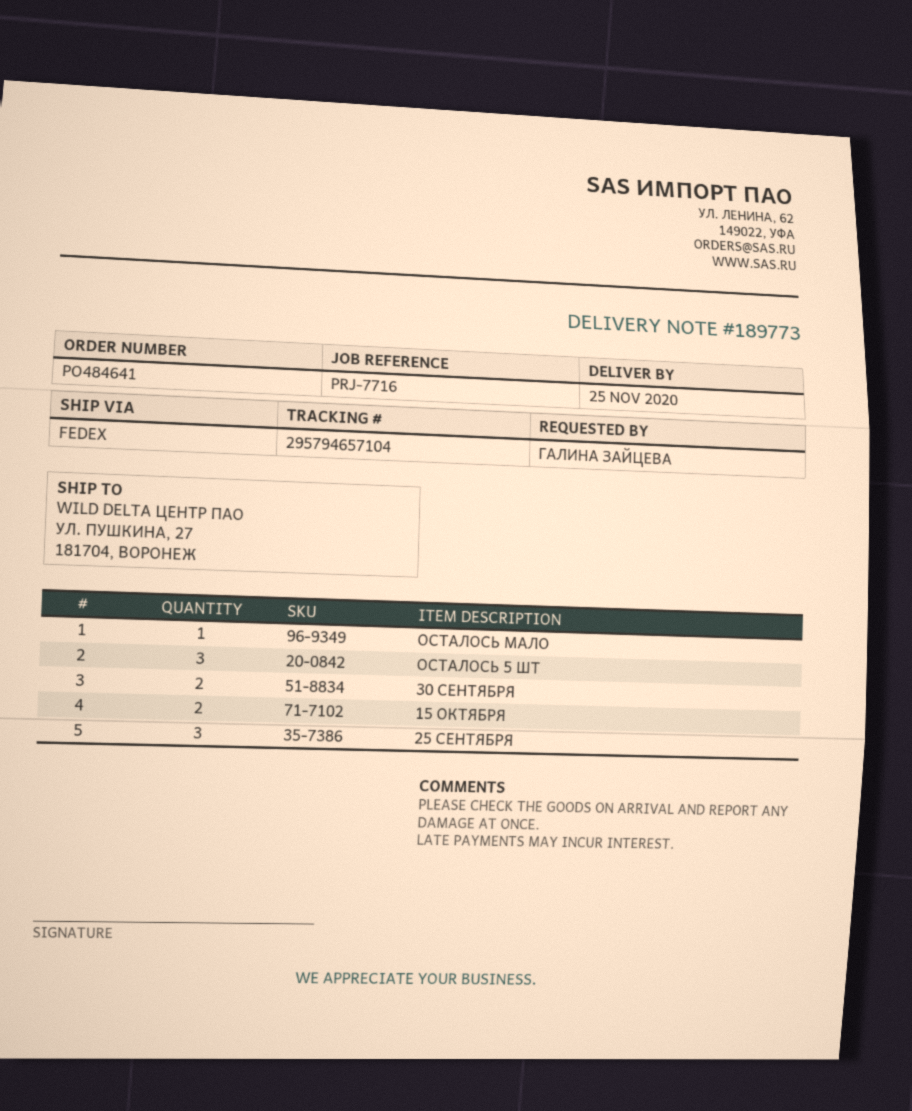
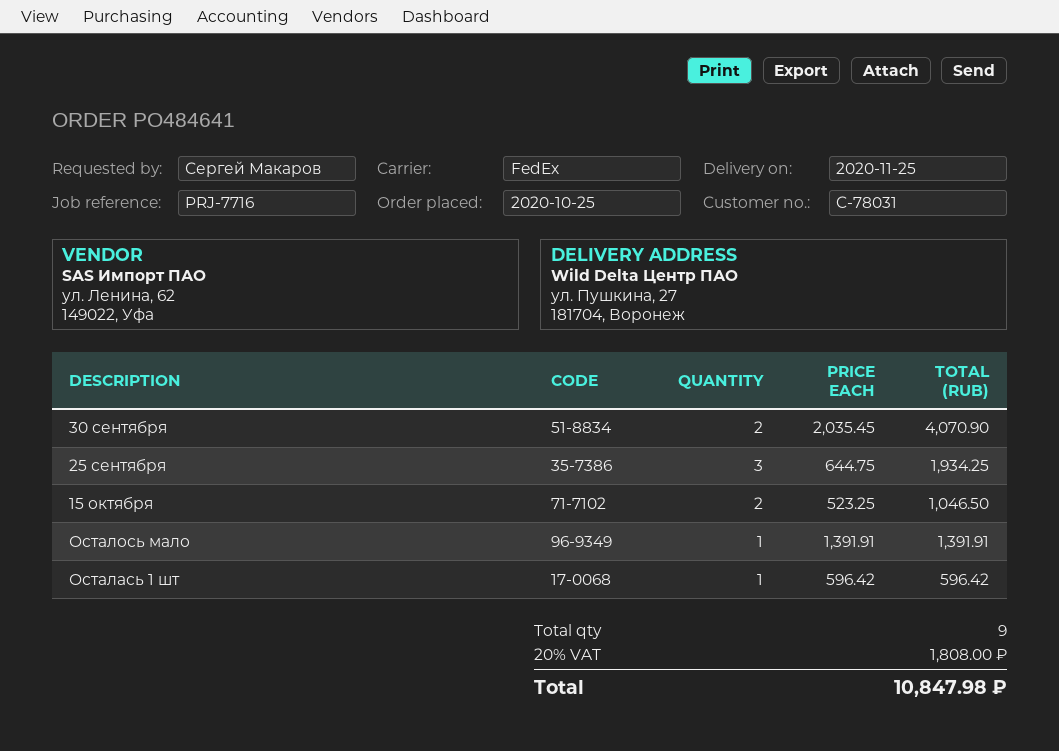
ordered by: ГАЛИНА ЗАЙЦЕВА -> Сергей Макаров
ОСТАЛОСЬ 5 ШТ: 3 -> none
Осталась 1 шт: none -> 1

